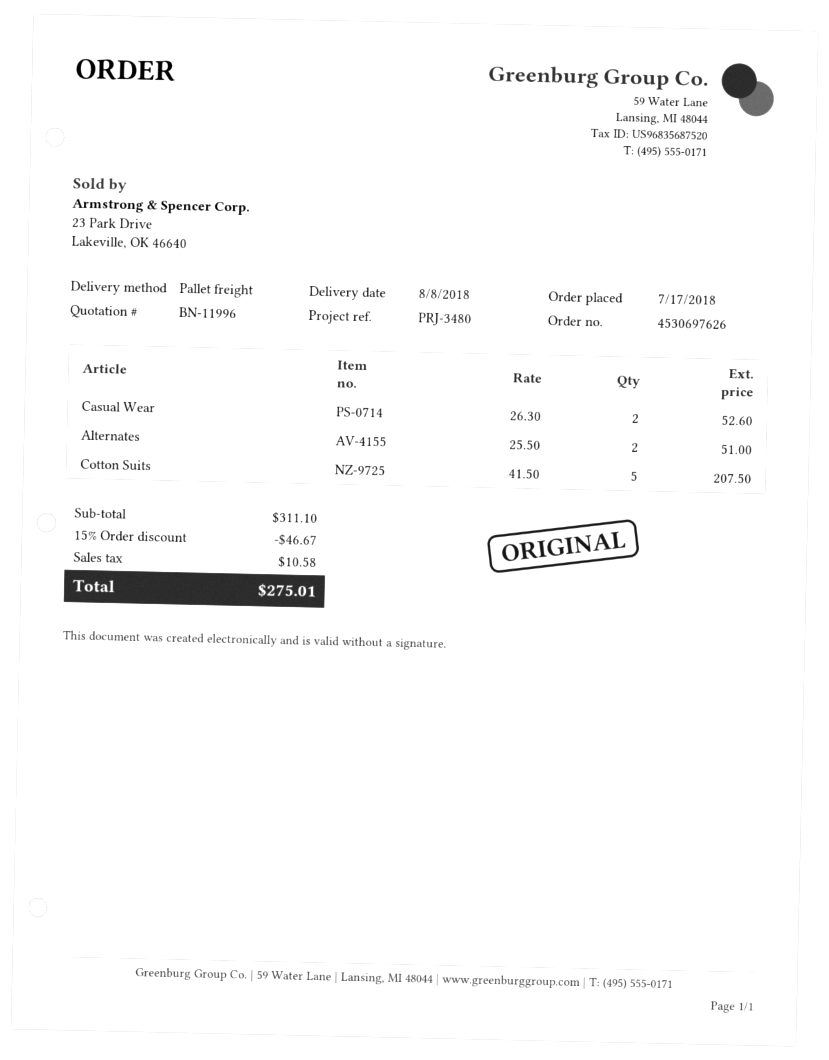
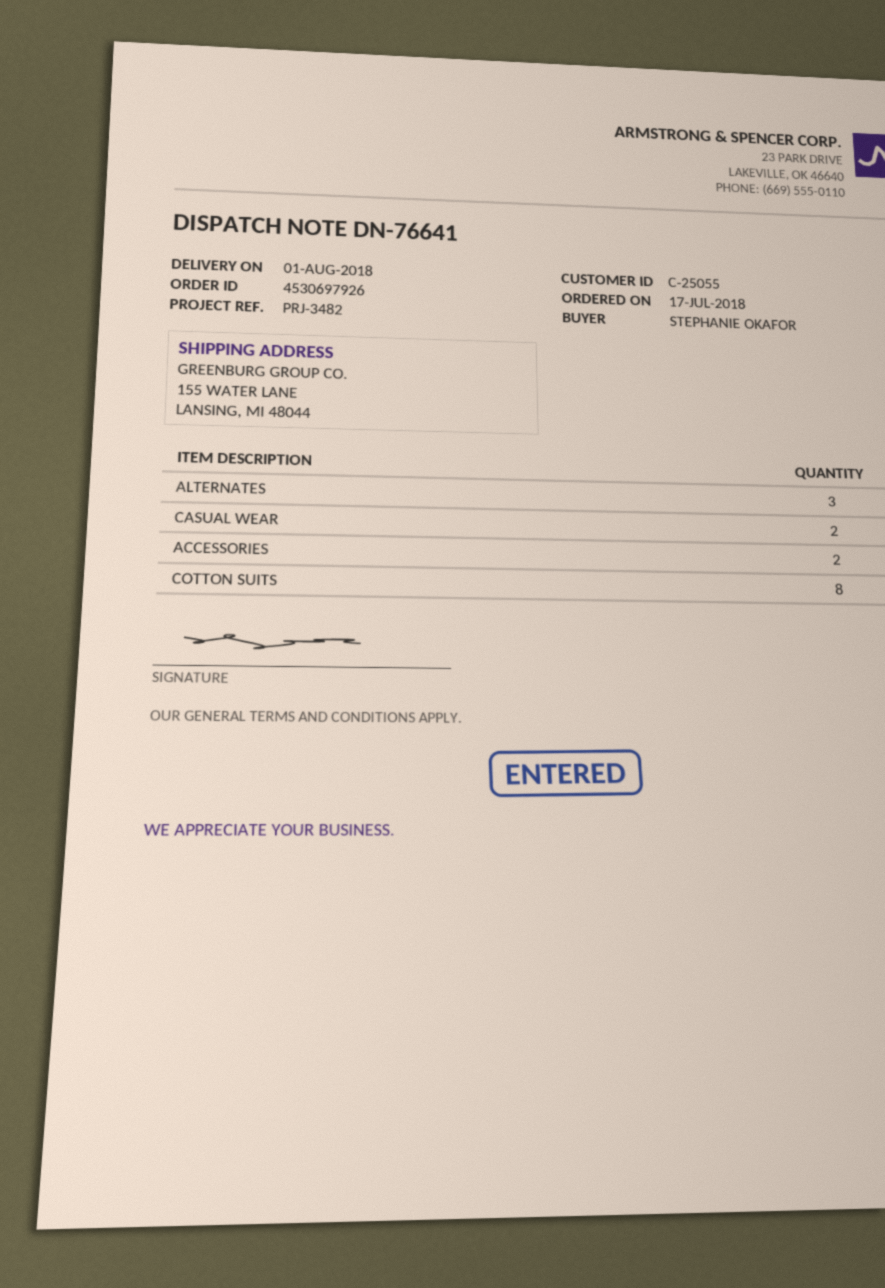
order number: 4530697626 -> 4530697926
delivery date: 2018-08-08 -> 2018-08-01
reference: PRJ-3480 -> PRJ-3482
Alternates: 2 -> 3
Cotton Suits: 5 -> 8
ACCESSORIES: none -> 2

